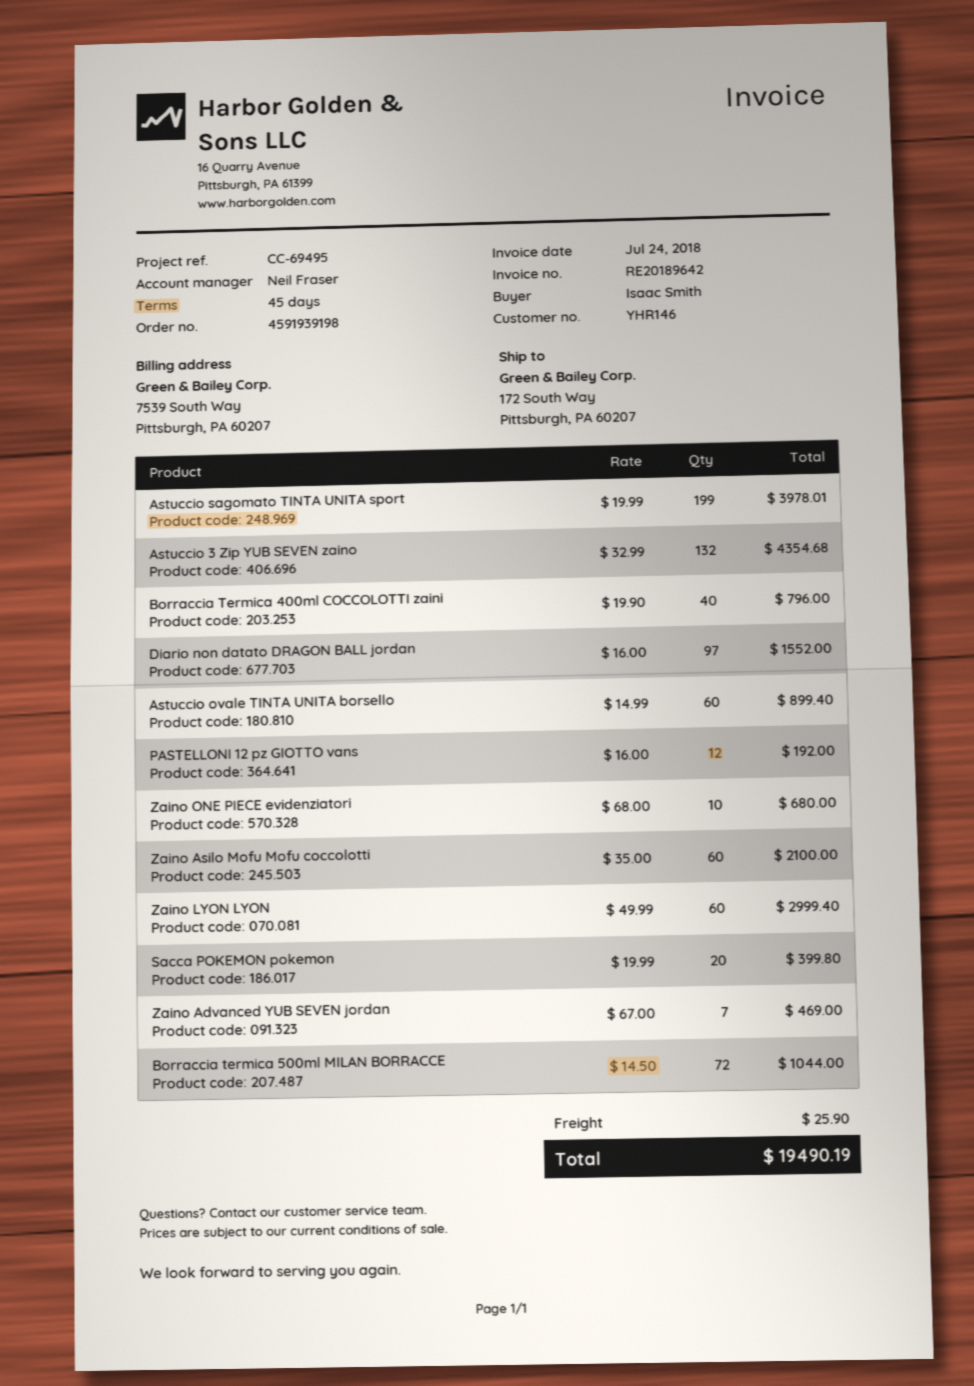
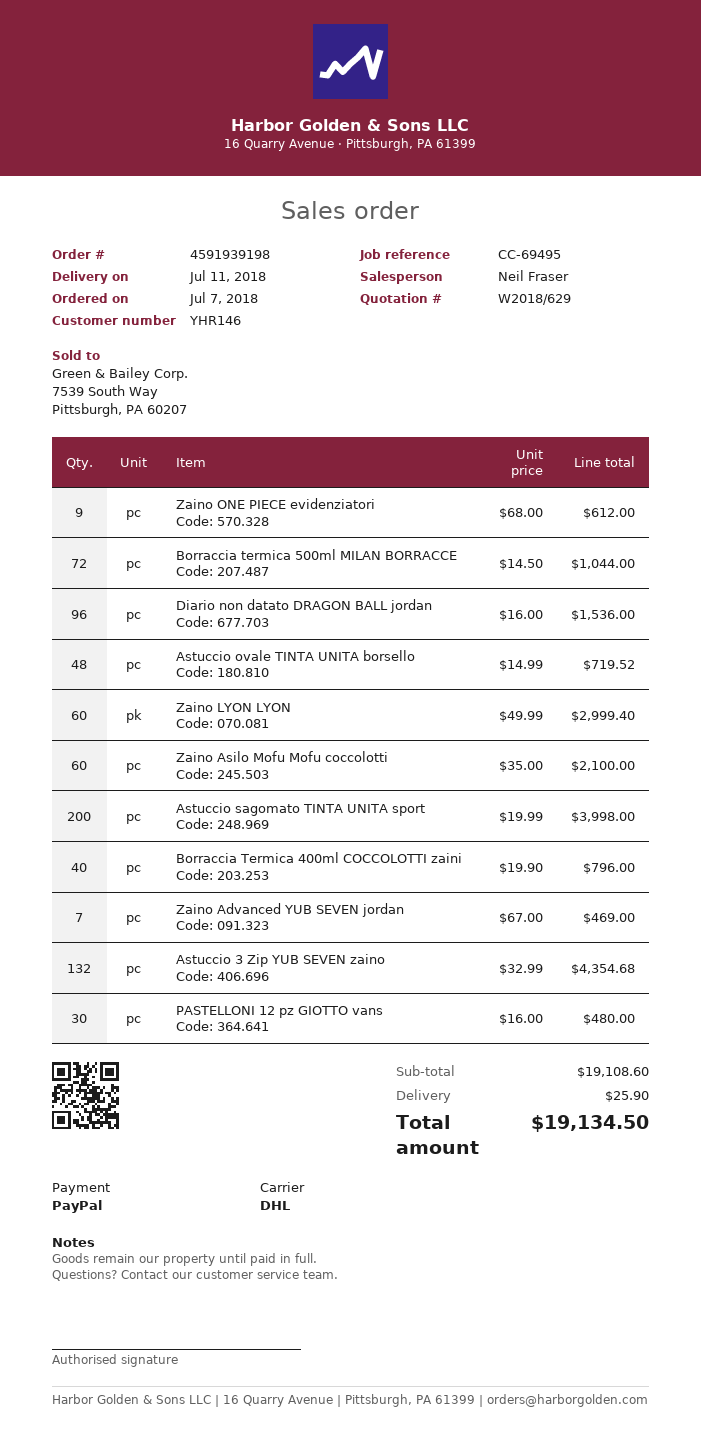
Astuccio sagomato TINTA UNITA sport: 199 x 19.99 = 3978.01 -> 200 x 19.99 = 3998.00
Diario non datato DRAGON BALL jordan: 97 x 16.00 = 1552.00 -> 96 x 16.00 = 1536.00
Astuccio ovale TINTA UNITA borsello: 60 x 14.99 = 899.40 -> 48 x 14.99 = 719.52
PASTELLONI 12 pz GIOTTO vans: 12 x 16.00 = 192.00 -> 30 x 16.00 = 480.00
Zaino ONE PIECE evidenziatori: 10 x 68.00 = 680.00 -> 9 x 68.00 = 612.00
Sacca POKEMON pokemon: 20 x 19.99 = 399.80 -> none
total: 19490.19 -> 19134.50

